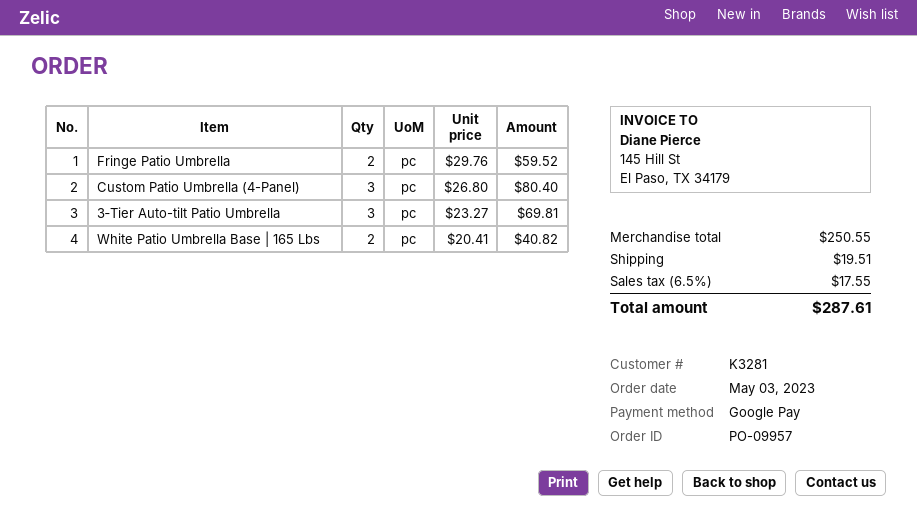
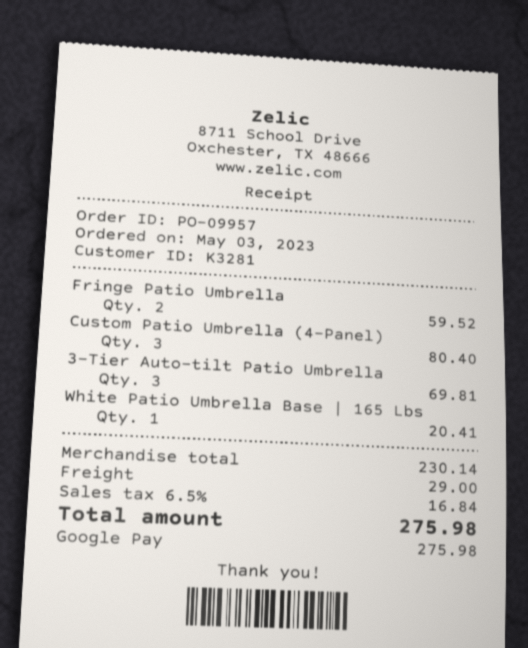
White Patio Umbrella Base | 165 Lbs: 2 for 40.82 -> 1 for 20.41
subtotal: 250.55 -> 230.14
shipping: 19.51 -> 29.00
tax: 6.5% = 17.55 -> 6.5% = 16.84
total: 287.61 -> 275.98

